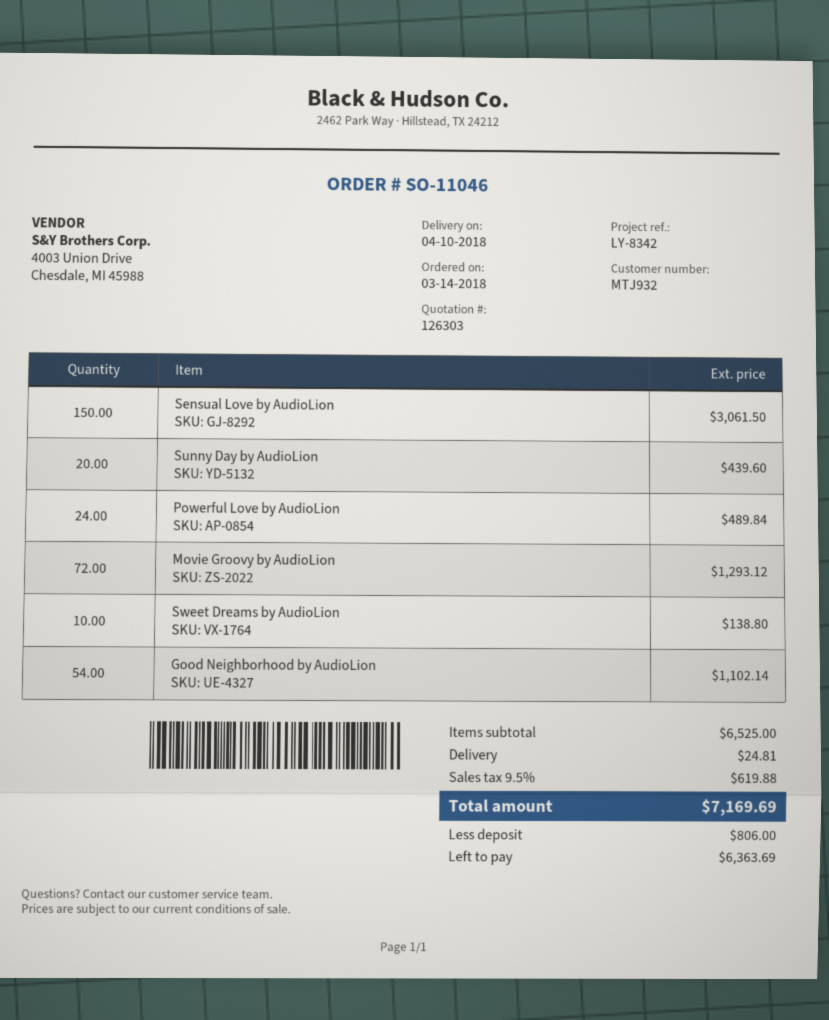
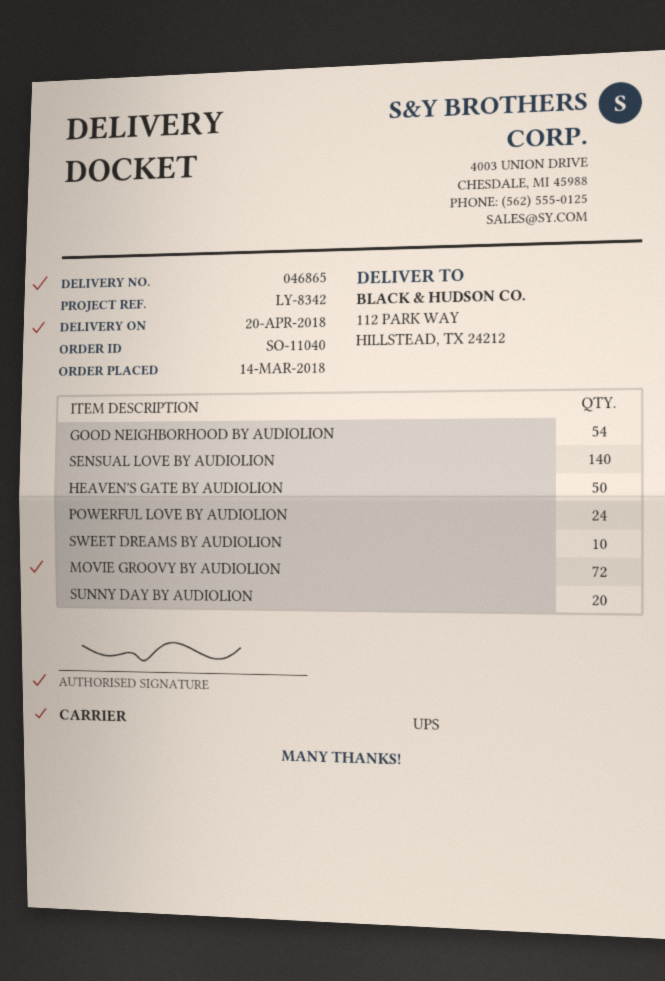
order number: SO-11046 -> SO-11040
delivery date: 2018-04-10 -> 2018-04-20
Sensual Love by AudioLion: 150 -> 140
HEAVEN'S GATE BY AUDIOLION: none -> 50

